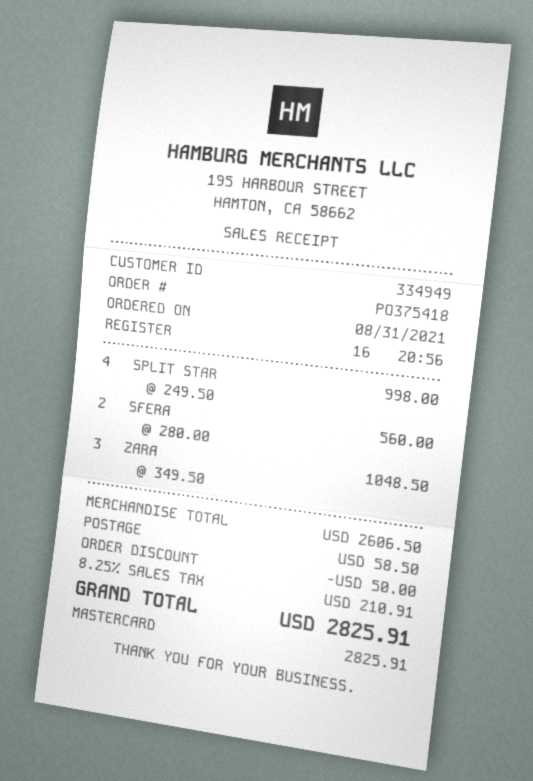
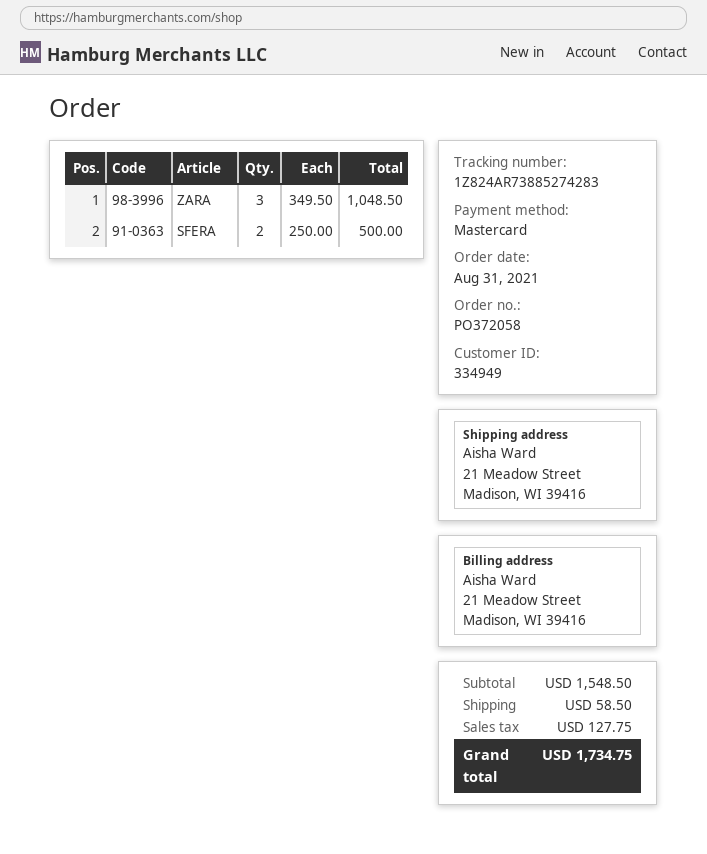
order number: PO375418 -> PO372058
SPLIT STAR: 4 x 249.50 = 998.00 -> none
SFERA: 2 x 280.00 = 560.00 -> 2 x 250.00 = 500.00
subtotal: 2606.50 -> 1548.50
discount: 50.00 -> none
tax: 210.91 -> 127.75
total: 2825.91 -> 1734.75

